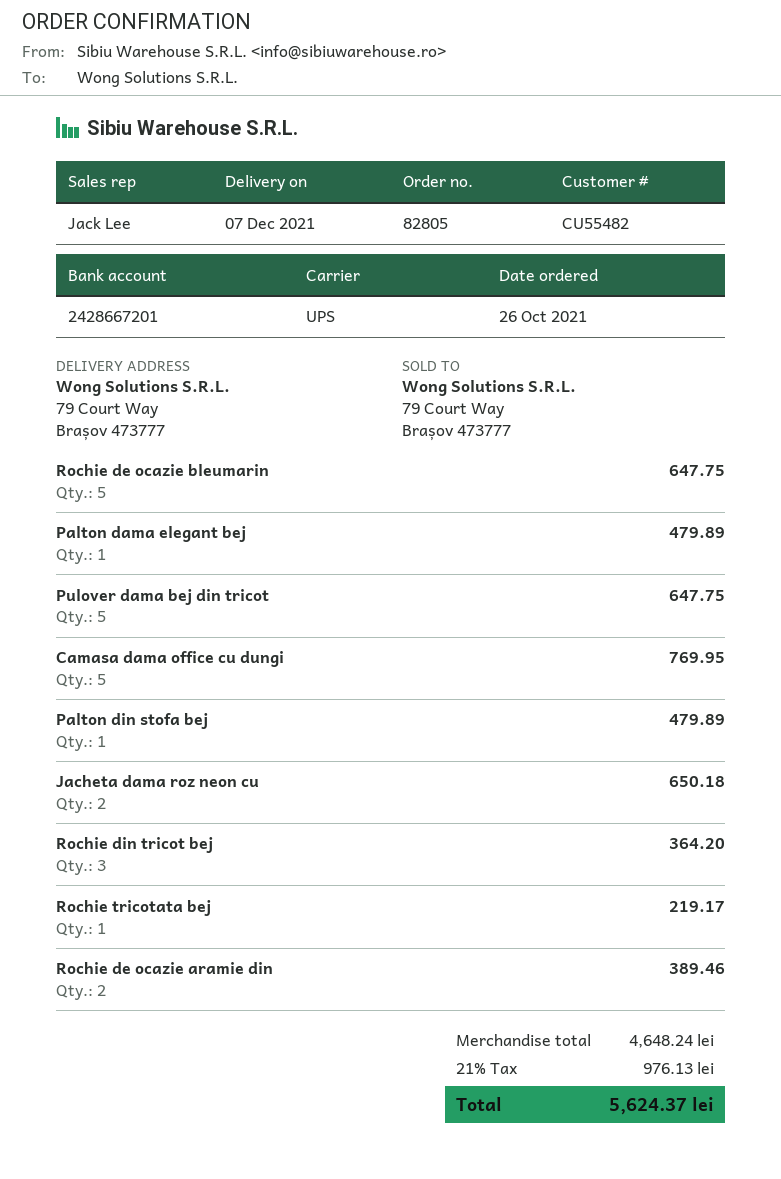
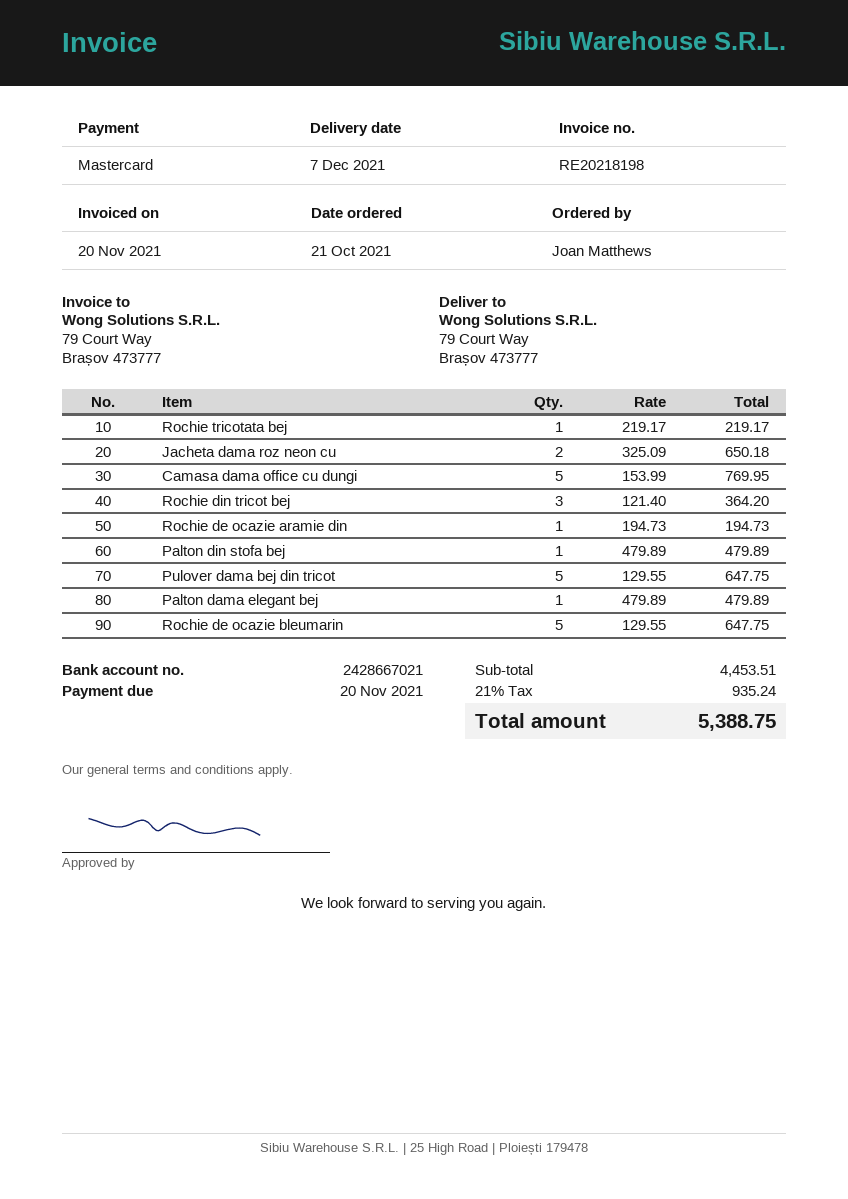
order date: 2021-10-26 -> 2021-10-21
bank account: 2428667201 -> 2428667021
Rochie de ocazie aramie din: 2 for 389.46 -> 1 for 194.73
subtotal: 4648.24 -> 4453.51
tax: 21% = 976.13 -> 21% = 935.24
total: 5624.37 -> 5388.75

